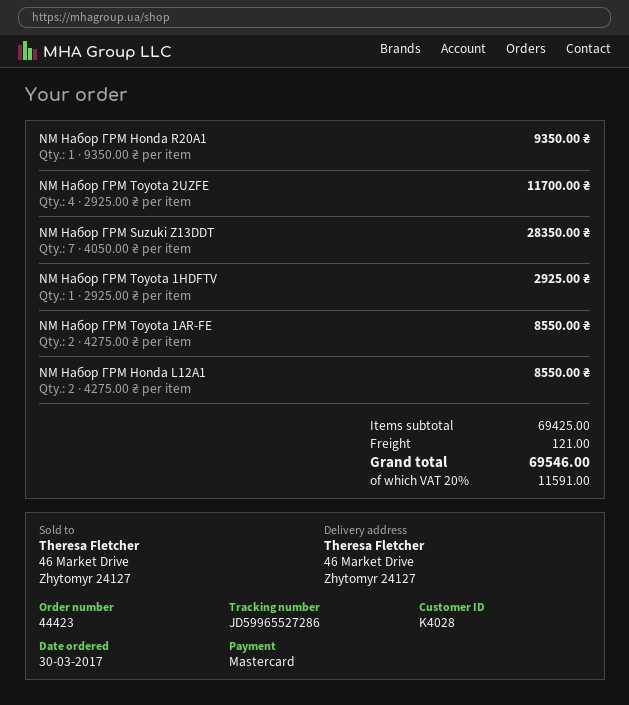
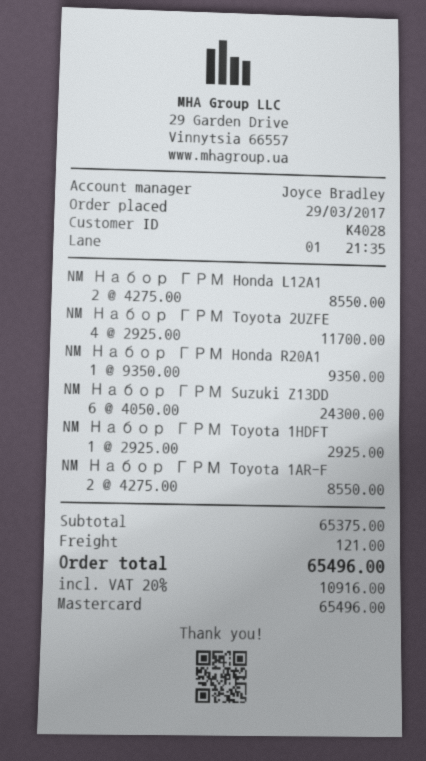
order date: 2017-03-30 -> 2017-03-29
NM Набор ГРМ Suzuki Z13DDT: 7 x 4050.00 = 28350.00 -> 6 x 4050.00 = 24300.00
subtotal: 69425.00 -> 65375.00
tax: 20% = 11591.00 -> 20% = 10916.00
total: 69546.00 -> 65496.00

